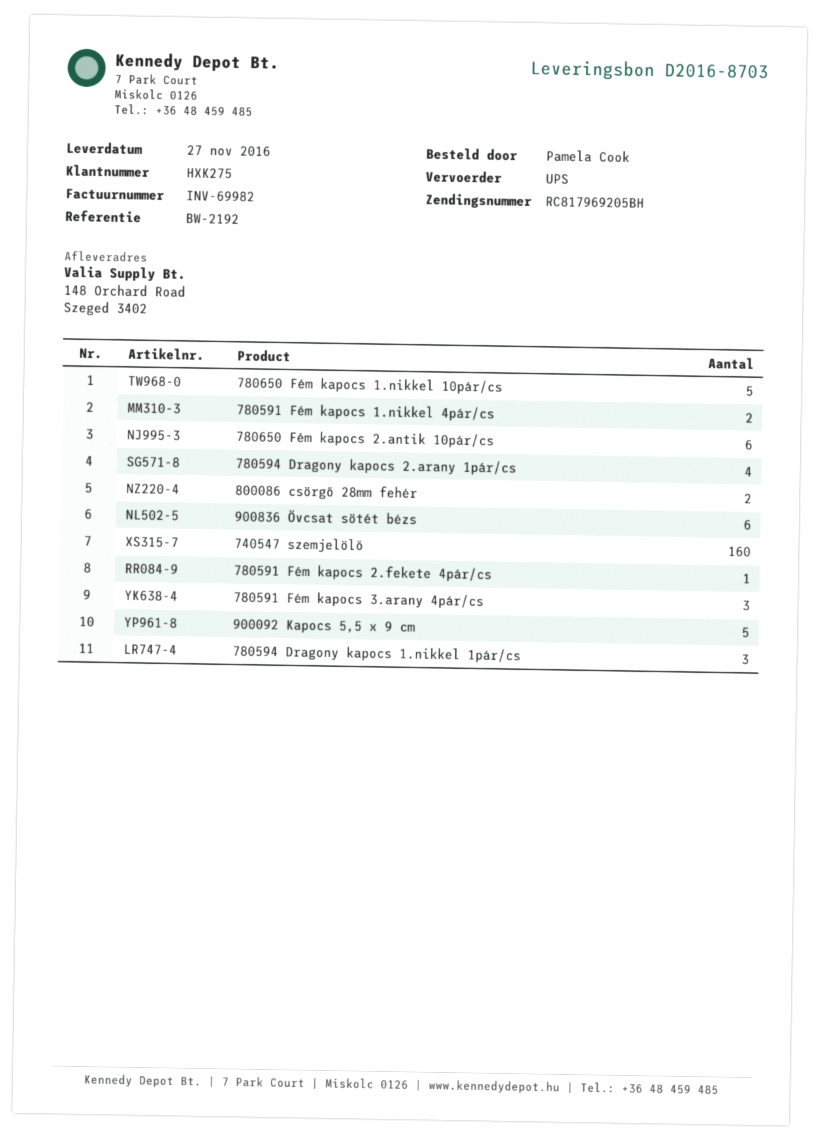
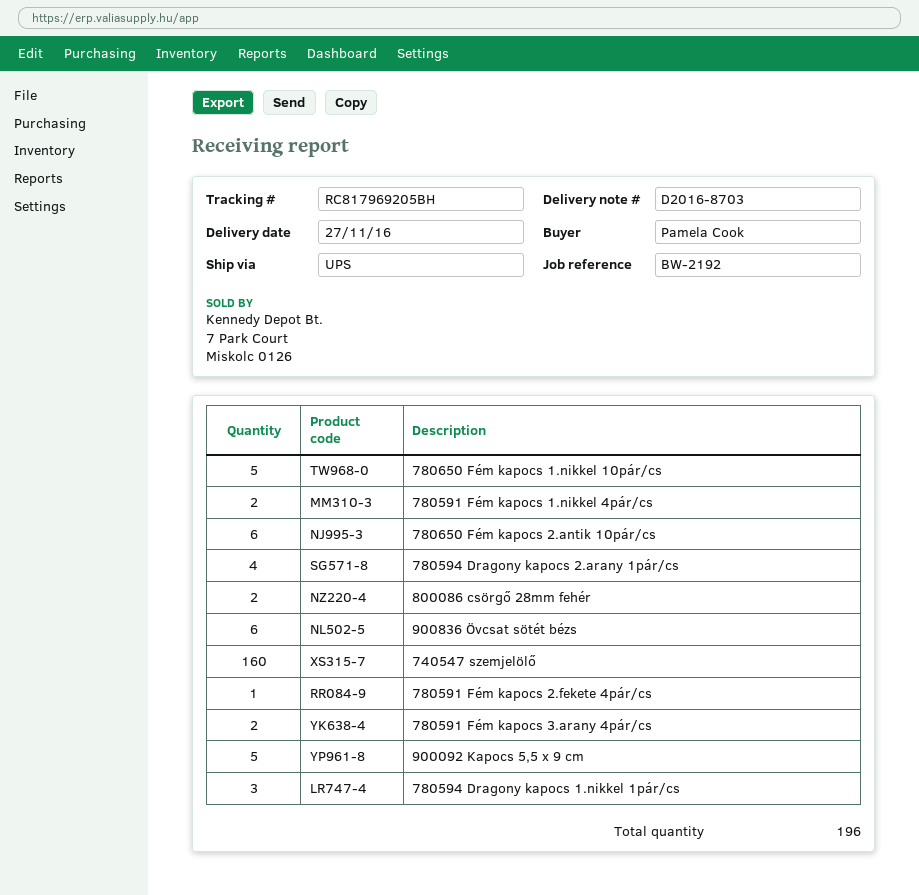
780591 Fém kapocs 3.arany 4pár/cs: 3 -> 2

